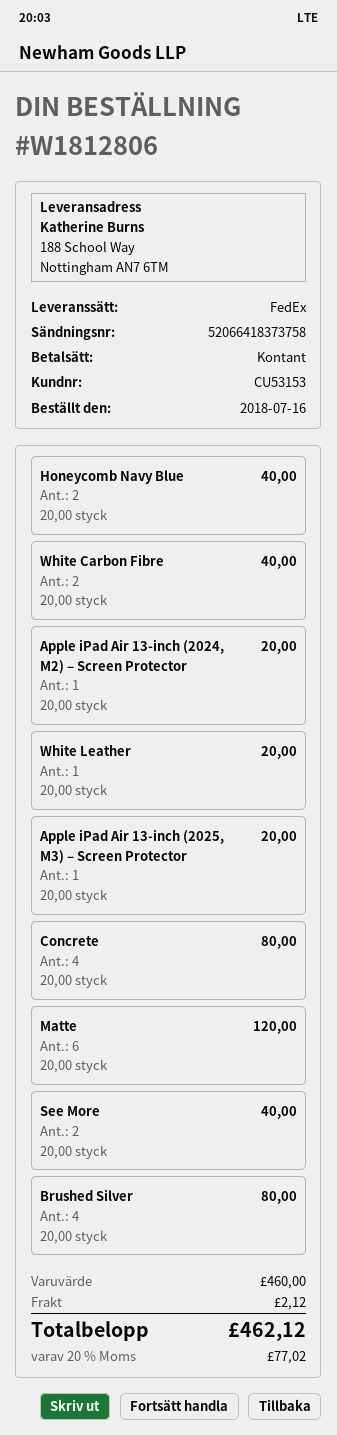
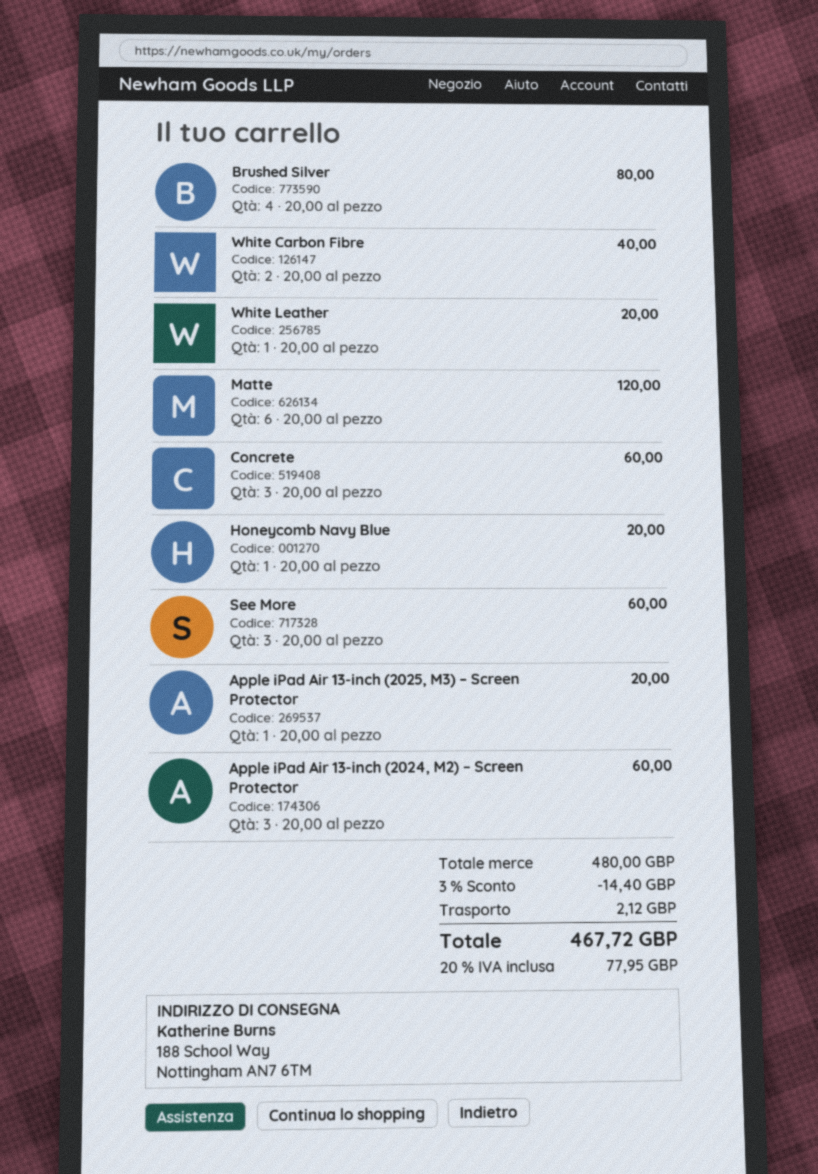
Honeycomb Navy Blue: 2 x 20.00 = 40.00 -> 1 x 20.00 = 20.00
Apple iPad Air 13-inch (2024, M2) – Screen Protector: 1 x 20.00 = 20.00 -> 3 x 20.00 = 60.00
Concrete: 4 x 20.00 = 80.00 -> 3 x 20.00 = 60.00
See More: 2 x 20.00 = 40.00 -> 3 x 20.00 = 60.00
subtotal: 460.00 -> 480.00
discount: none -> 3% = 14.40
tax: 20% = 77.02 -> 20% = 77.95
total: 462.12 -> 467.72

